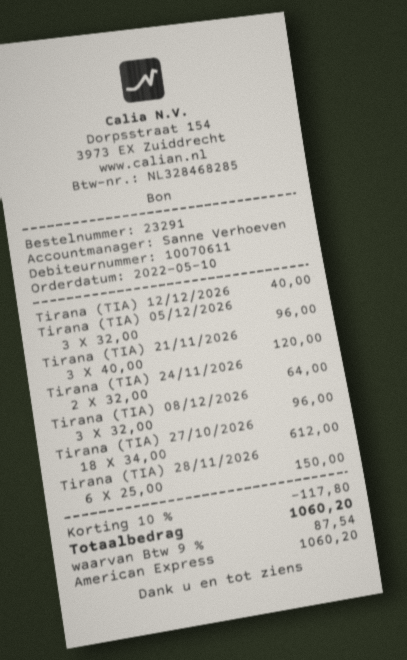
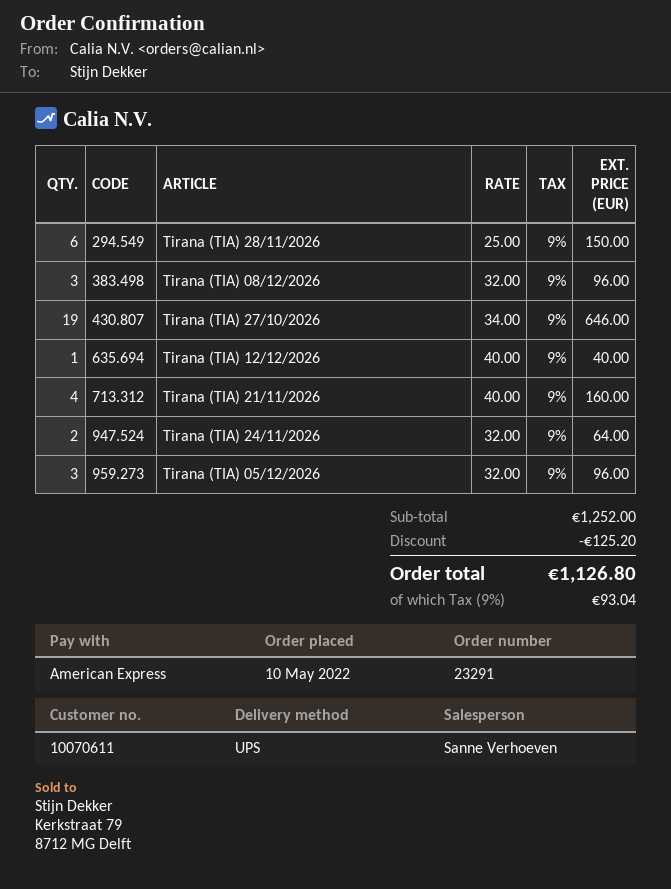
Tirana (TIA) 21/11/2026: 3 x 40.00 = 120.00 -> 4 x 40.00 = 160.00
Tirana (TIA) 27/10/2026: 18 x 34.00 = 612.00 -> 19 x 34.00 = 646.00
discount: 117.80 -> 125.20
tax: 9% = 87.54 -> 9% = 93.04
total: 1060.20 -> 1126.80

